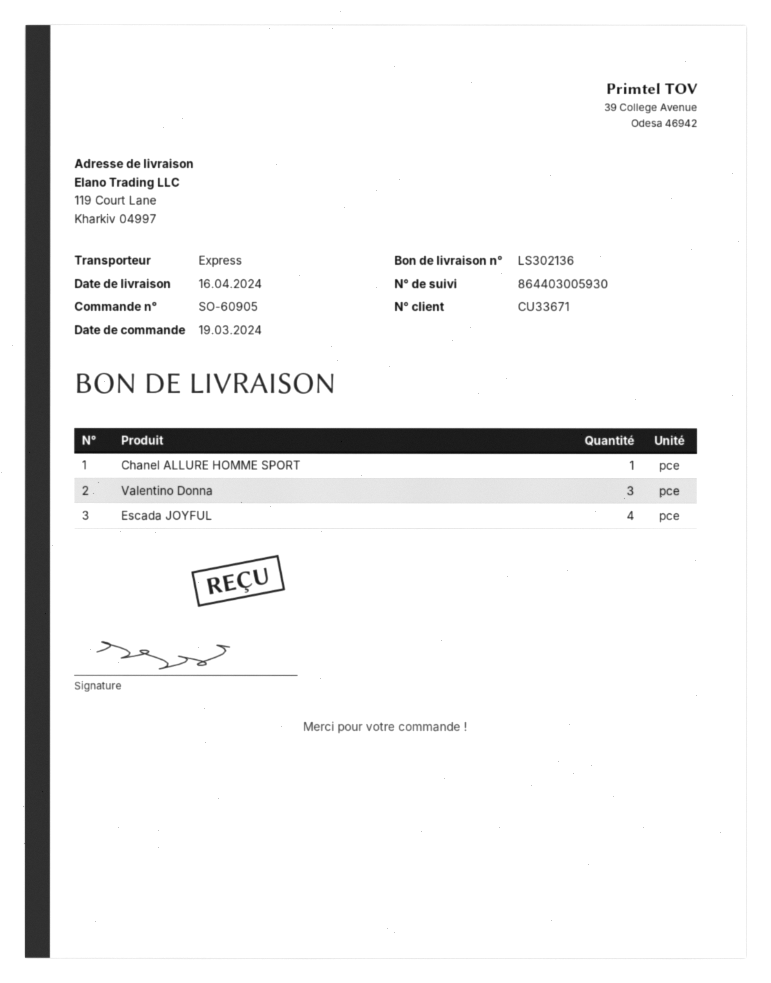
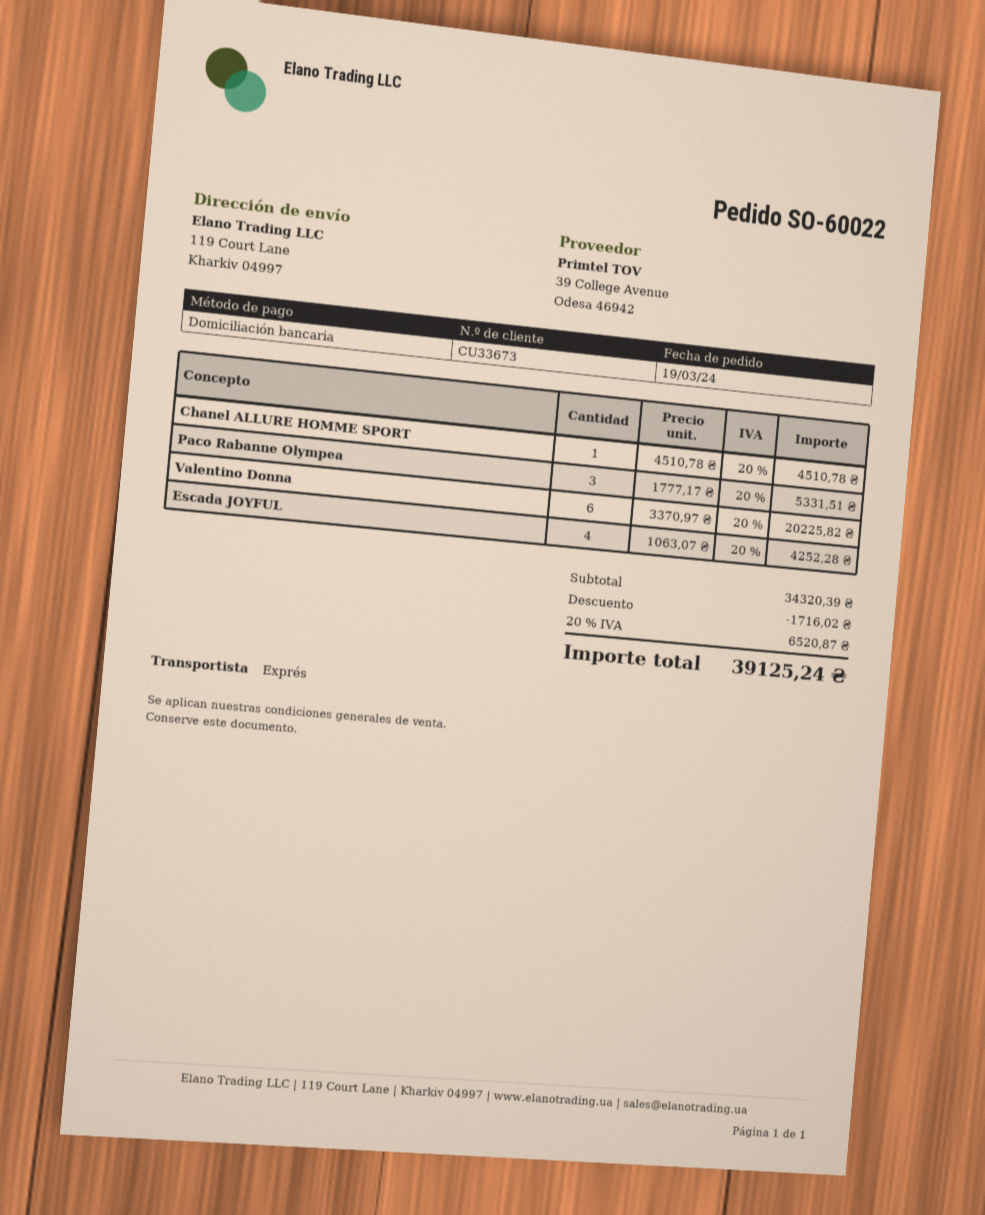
order number: SO-60905 -> SO-60022
customer number: CU33671 -> CU33673
Valentino Donna: 3 -> 6
Paco Rabanne Olympea: none -> 3

